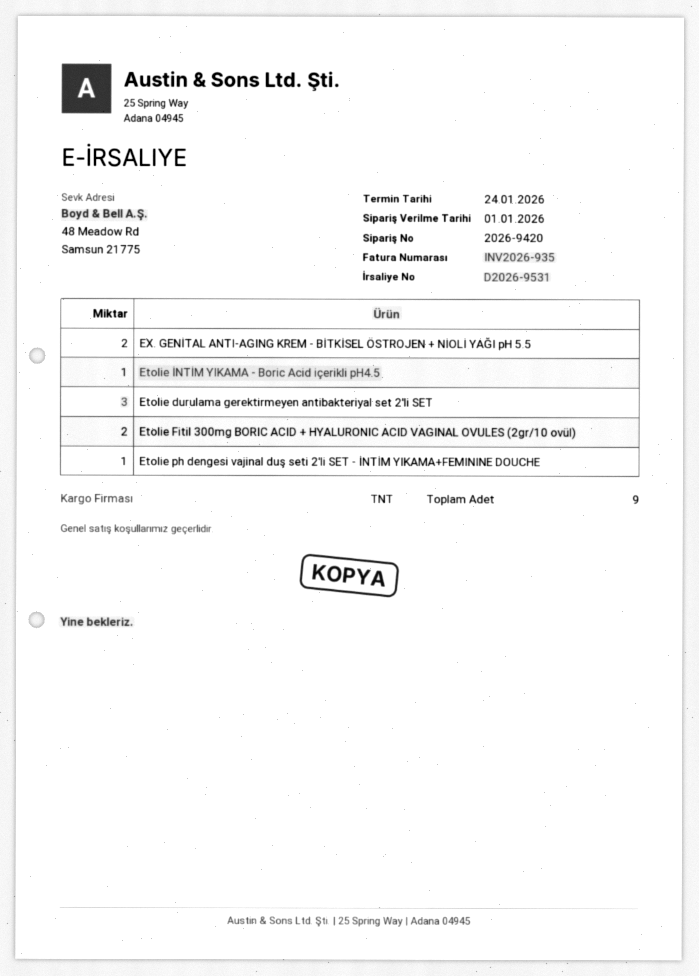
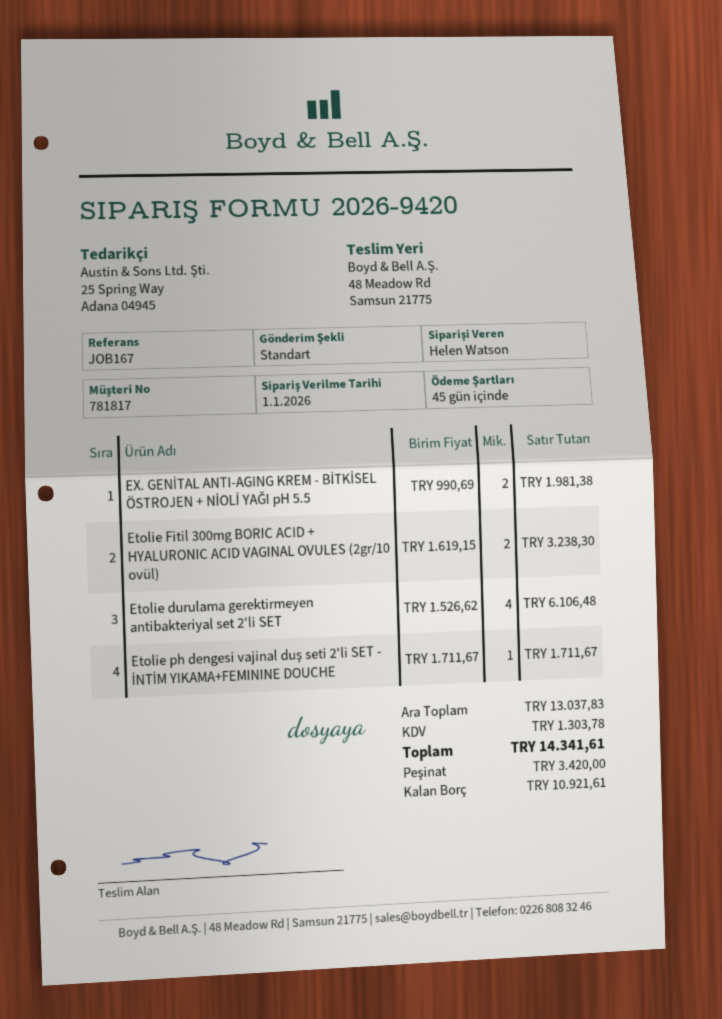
shipping method: TNT -> standard
Etolie İNTİM YIKAMA - Boric Acid içerikli pH4.5: 1 -> none
Etolie durulama gerektirmeyen antibakteriyal set 2'li SET: 3 -> 4

